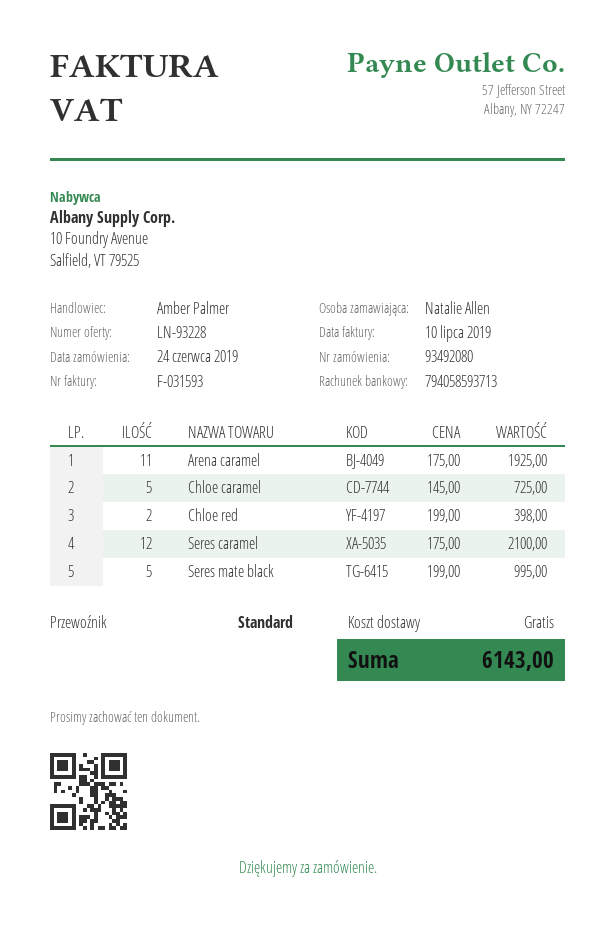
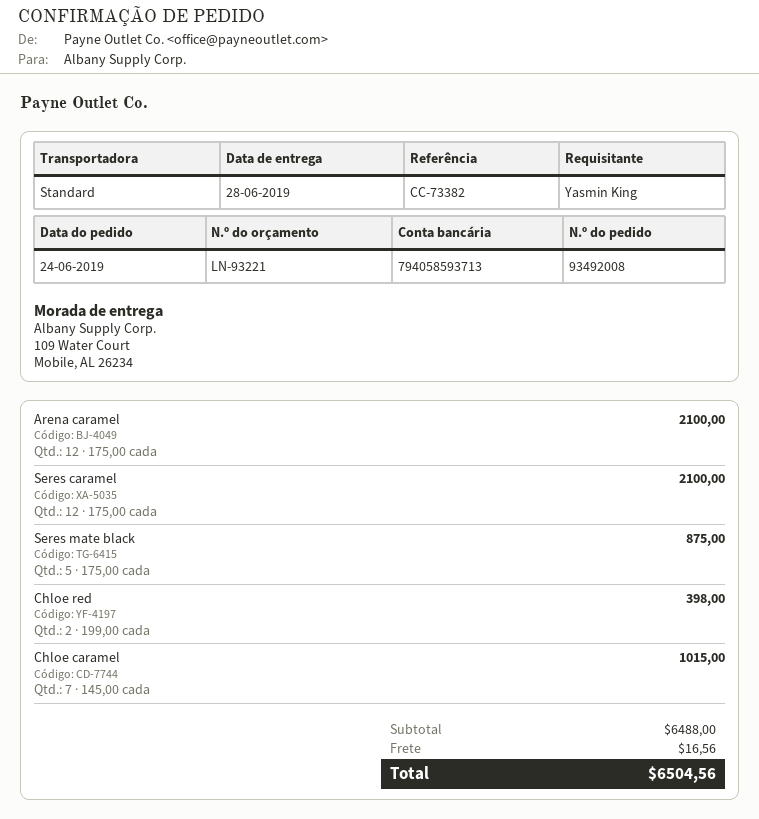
quote number: LN-93228 -> LN-93221
order number: 93492080 -> 93492008
ordered by: Natalie Allen -> Yasmin King
Arena caramel: 11 x 175.00 = 1925.00 -> 12 x 175.00 = 2100.00
Chloe caramel: 5 x 145.00 = 725.00 -> 7 x 145.00 = 1015.00
Seres mate black: 5 x 199.00 = 995.00 -> 5 x 175.00 = 875.00
shipping: 0.00 -> 16.56
total: 6143.00 -> 6504.56

